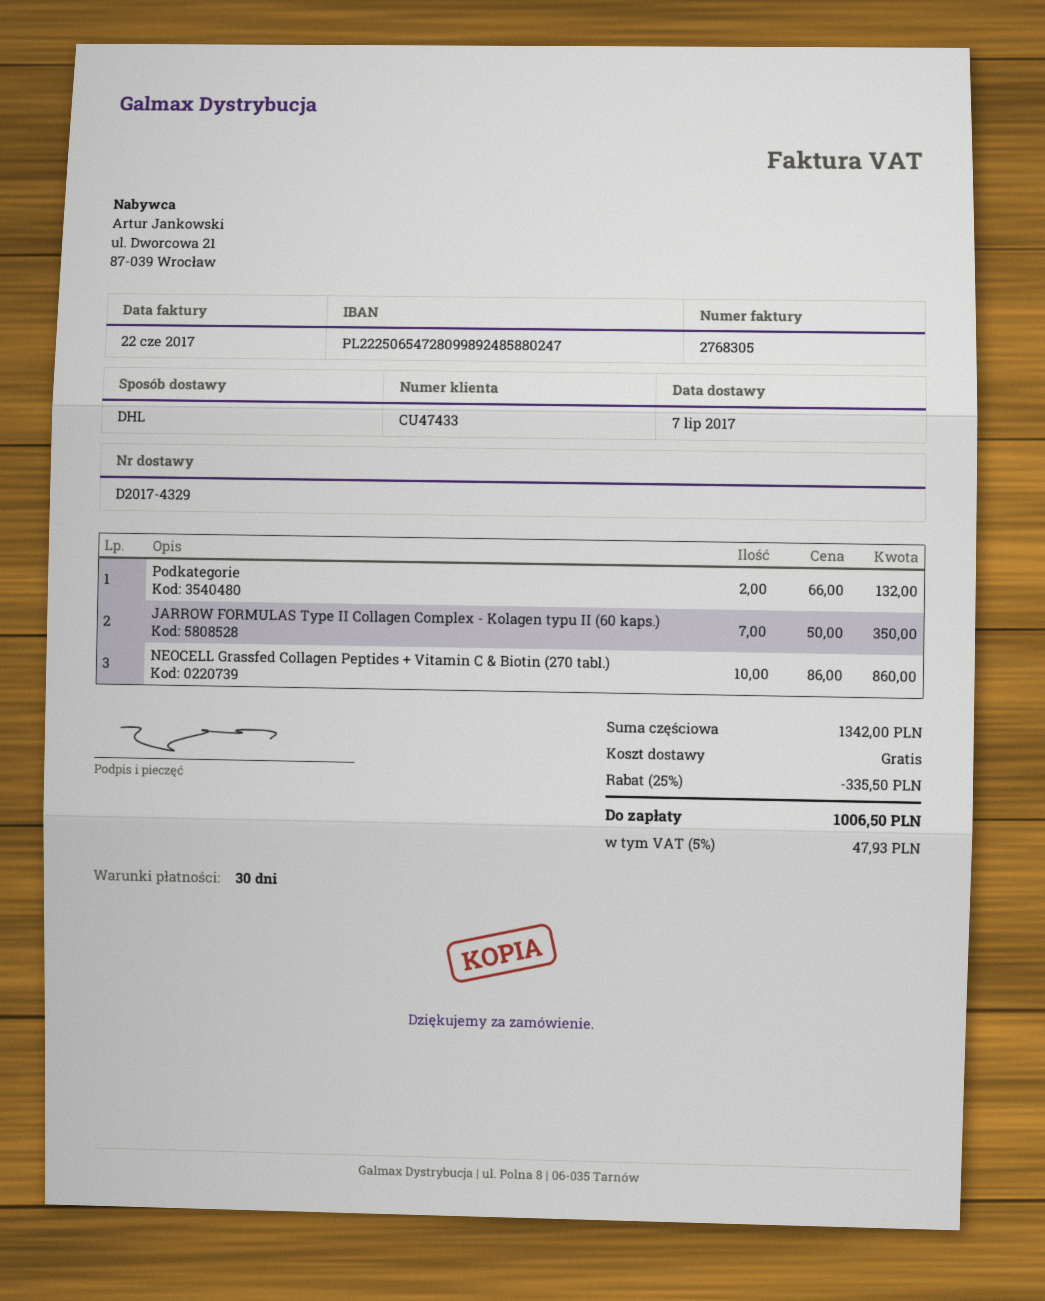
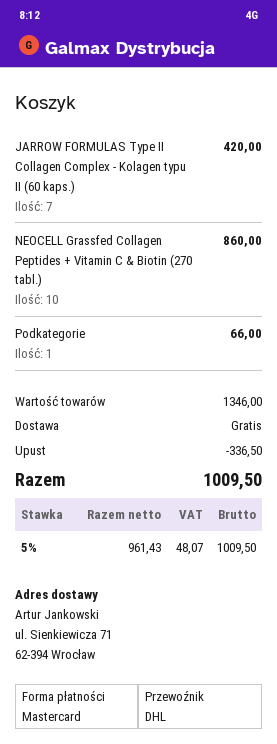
Podkategorie: 2 for 132.00 -> 1 for 66.00
JARROW FORMULAS Type II Collagen Complex - Kolagen typu II (60 kaps.): 7 for 350.00 -> 7 for 420.00
subtotal: 1342.00 -> 1346.00
discount: 335.50 -> 336.50
tax: 5% = 47.93 -> 5% = 48.07
total: 1006.50 -> 1009.50

